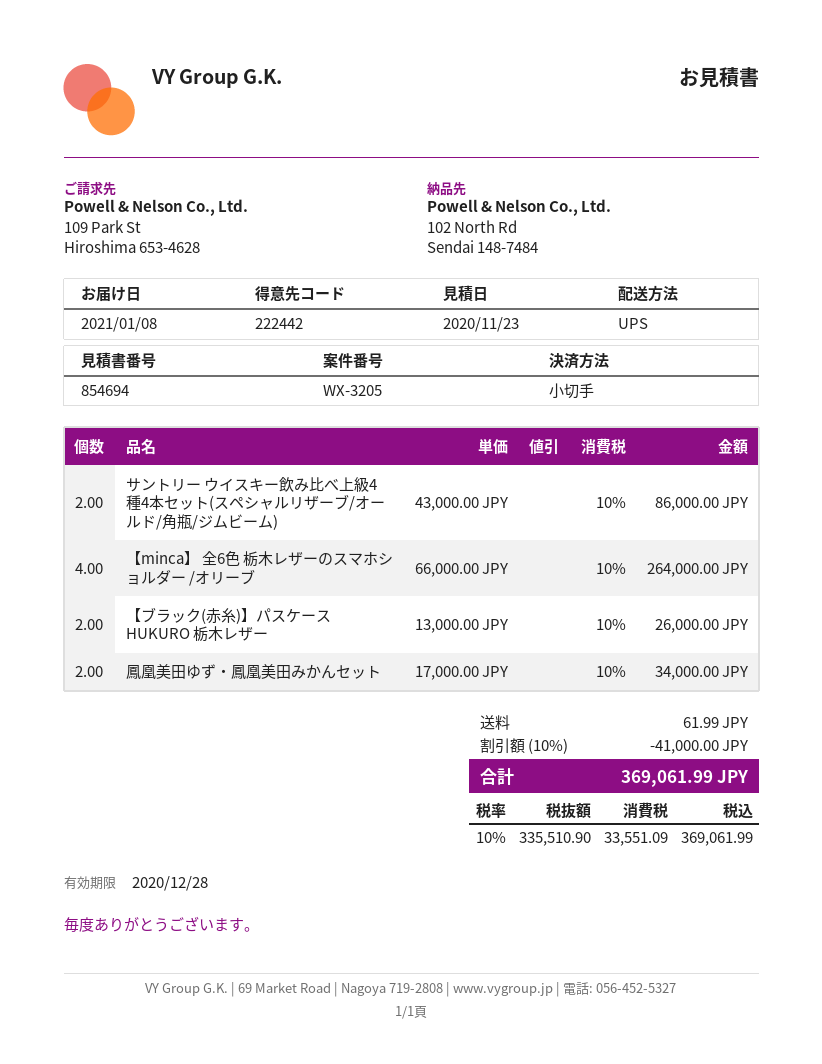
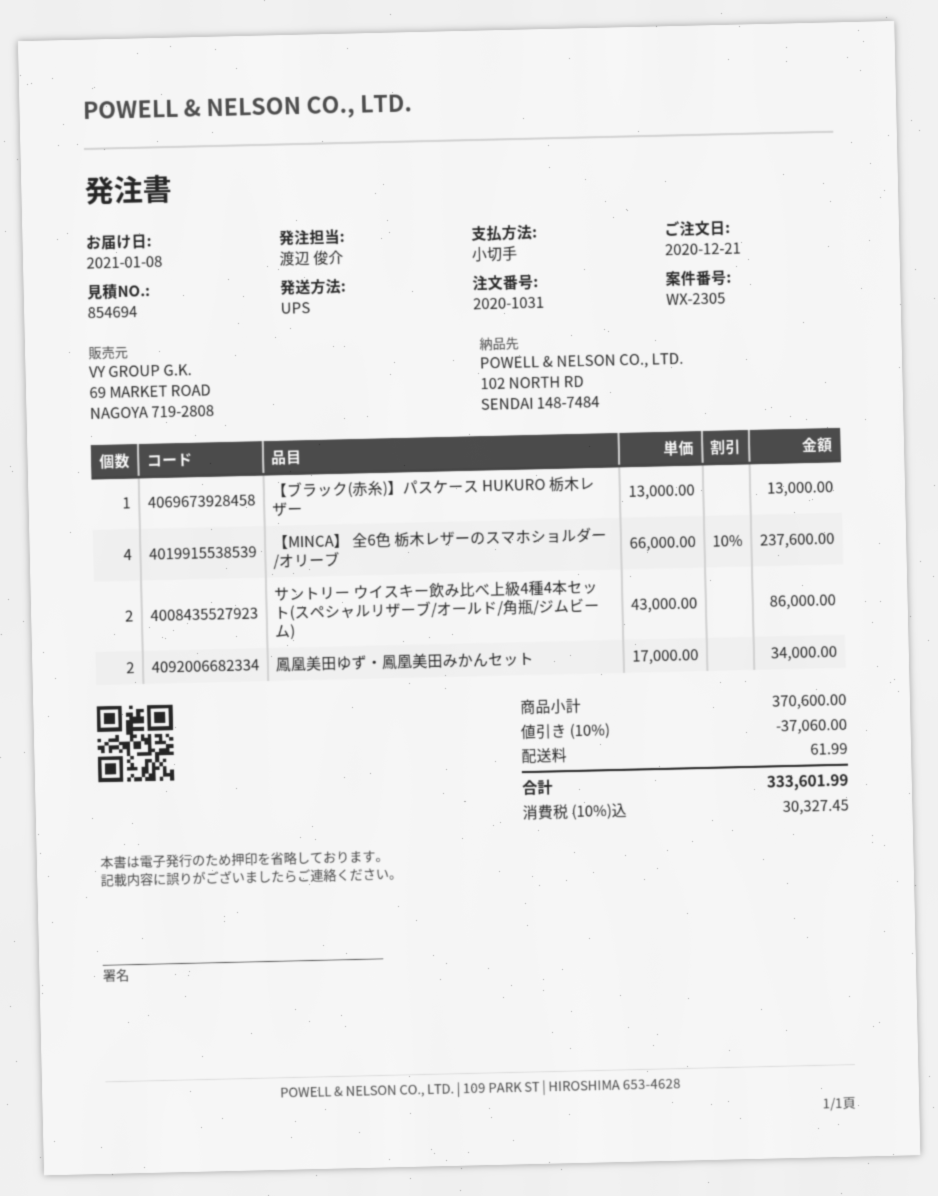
reference: WX-3205 -> WX-2305
【minca】 全6色 栃木レザーのスマホショルダー /オリーブ: 4 x 66000.00 = 264000.00 -> 4 x 66000.00 - 10% = 237600.00
【ブラック(赤糸)】パスケース HUKURO 栃木レザー: 2 x 13000.00 = 26000.00 -> 1 x 13000.00 = 13000.00
discount: 10% = 41000.00 -> 10% = 37060.00
tax: 10% = 33551.09 -> 10% = 30327.45
total: 369061.99 -> 333601.99

